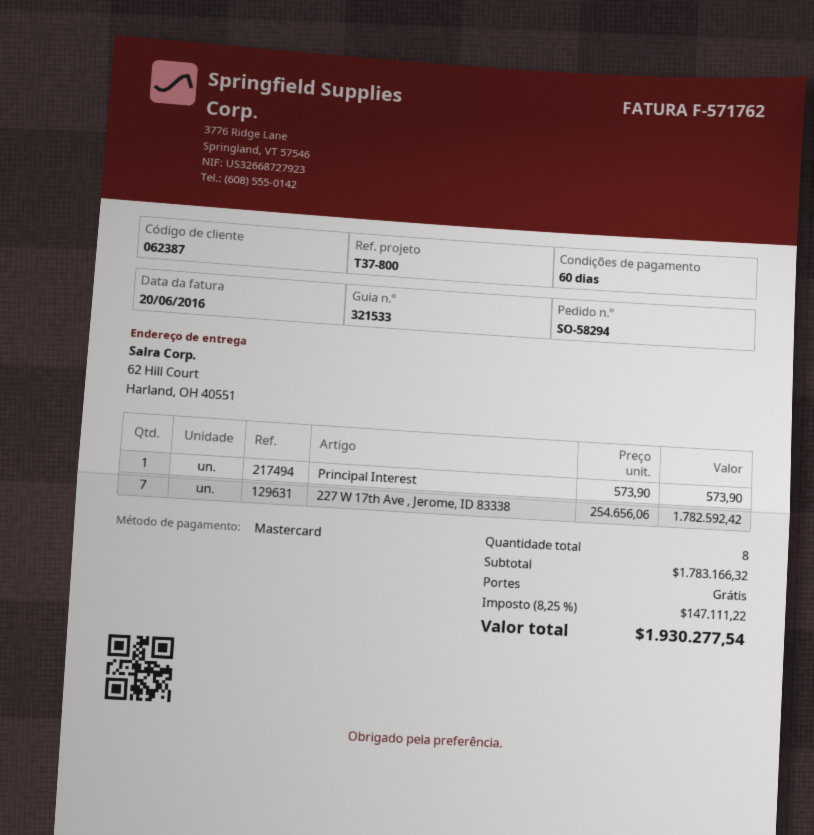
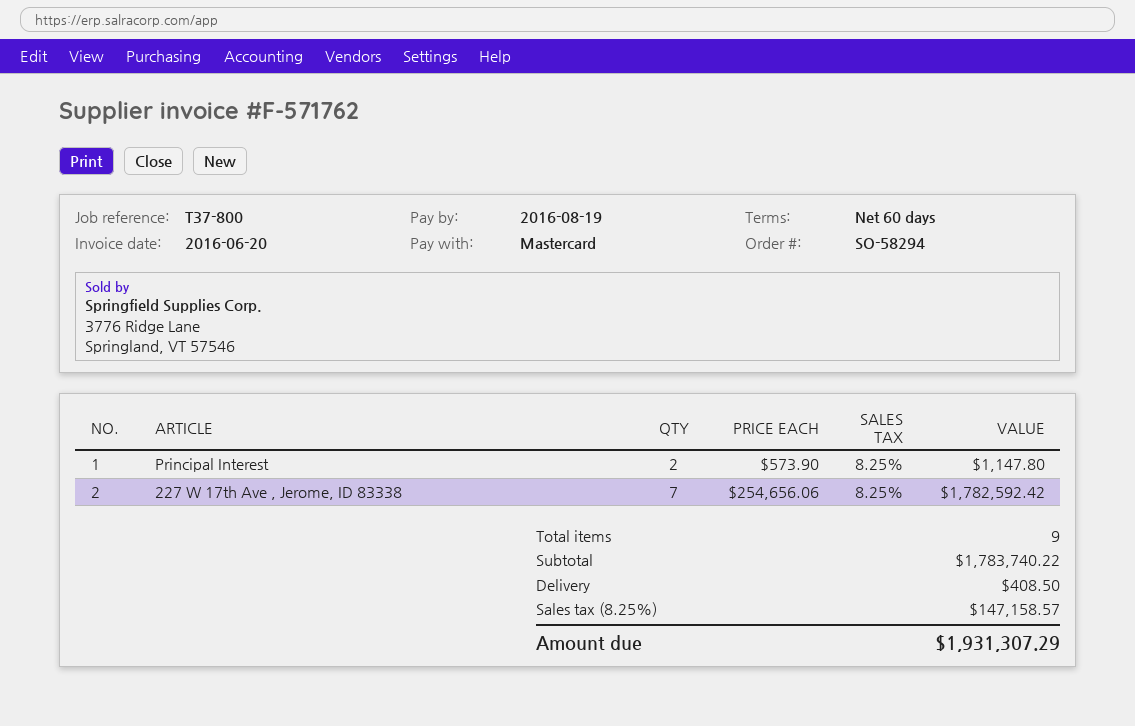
Principal Interest: 1 x 573.90 = 573.90 -> 2 x 573.90 = 1147.80
total quantity: 8 -> 9
subtotal: 1783166.32 -> 1783740.22
shipping: 0.00 -> 408.50
tax: 8.25% = 147111.22 -> 8.25% = 147158.57
total: 1930277.54 -> 1931307.29

